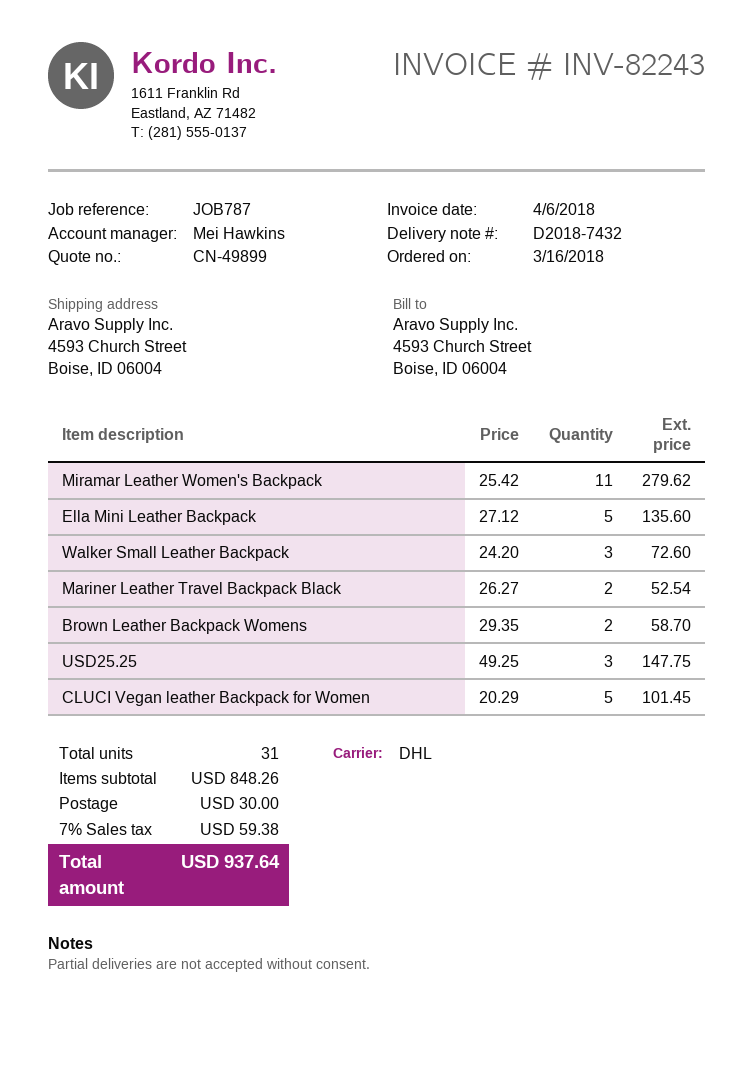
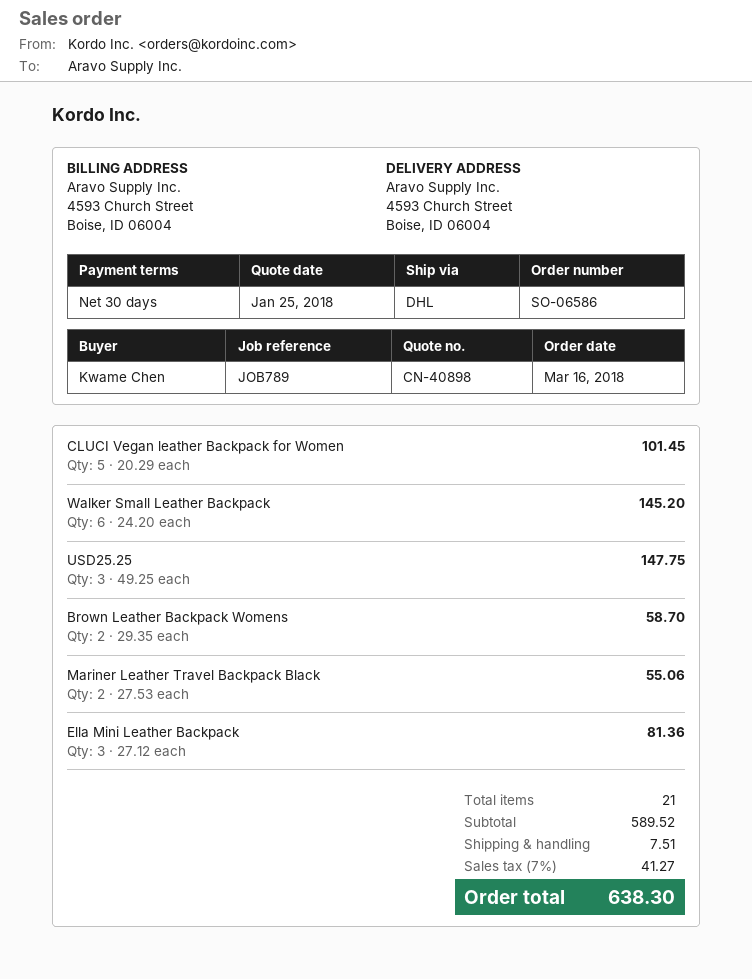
quote number: CN-49899 -> CN-40898
reference: JOB787 -> JOB789
Miramar Leather Women's Backpack: 11 x 25.42 = 279.62 -> none
Ella Mini Leather Backpack: 5 x 27.12 = 135.60 -> 3 x 27.12 = 81.36
Walker Small Leather Backpack: 3 x 24.20 = 72.60 -> 6 x 24.20 = 145.20
Mariner Leather Travel Backpack Black: 2 x 26.27 = 52.54 -> 2 x 27.53 = 55.06
total quantity: 31 -> 21
subtotal: 848.26 -> 589.52
shipping: 30.00 -> 7.51
tax: 7% = 59.38 -> 7% = 41.27
total: 937.64 -> 638.30

